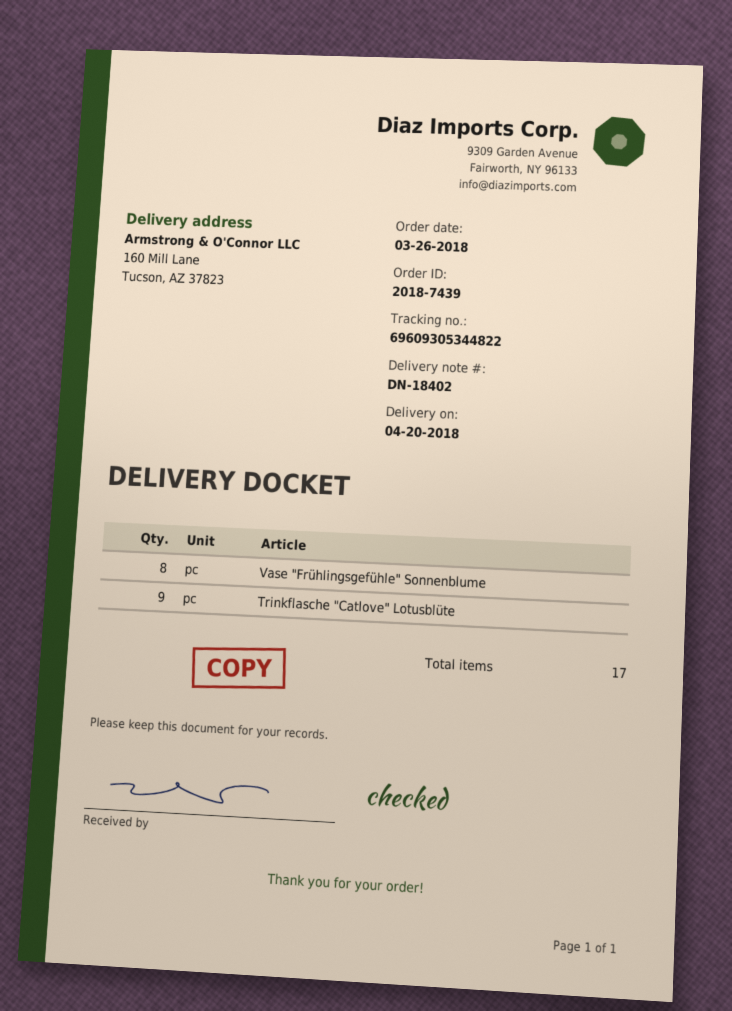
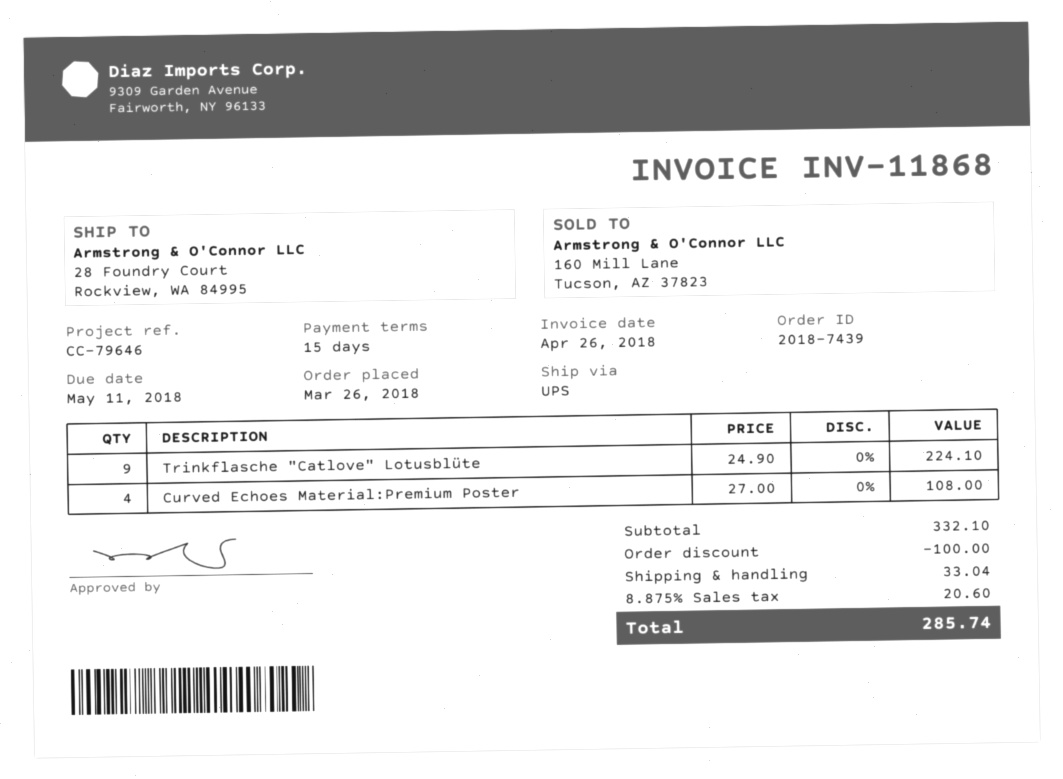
ship to: 160 Mill Lane, Tucson, AZ 37823 -> 28 Foundry Court, Rockview, WA 84995
Vase "Frühlingsgefühle" Sonnenblume: 8 -> none
Curved Echoes Material:Premium Poster: none -> 4

